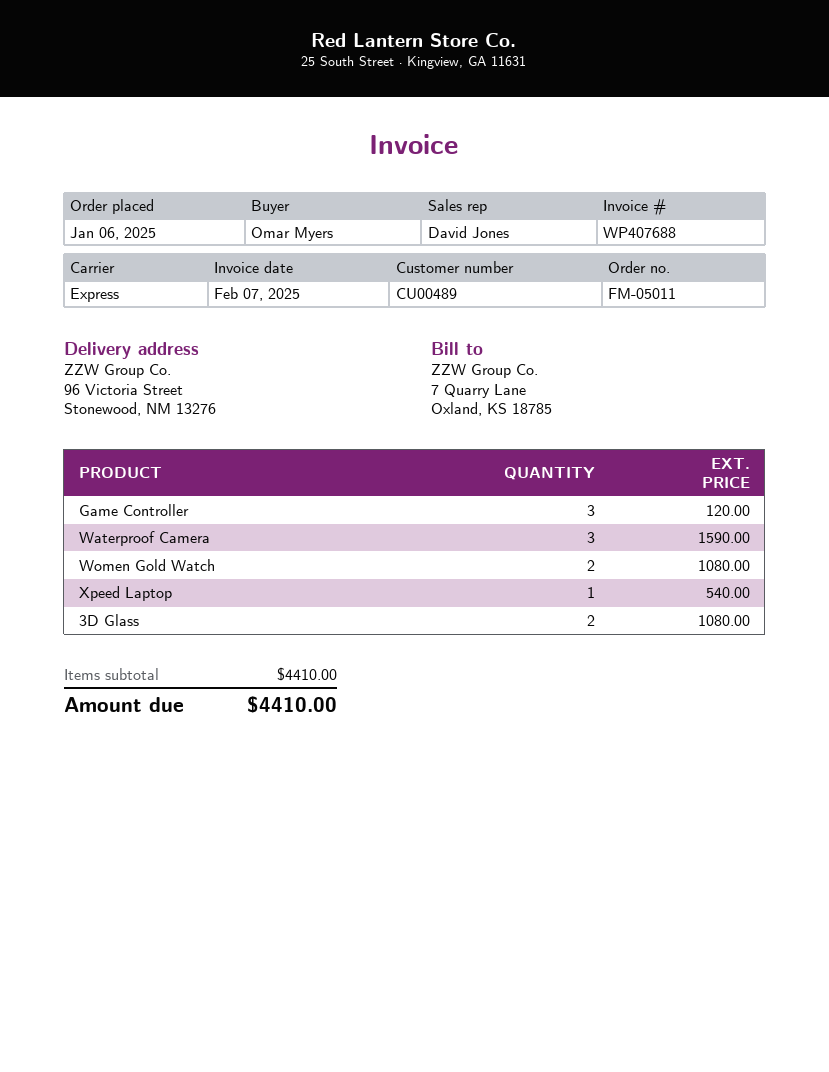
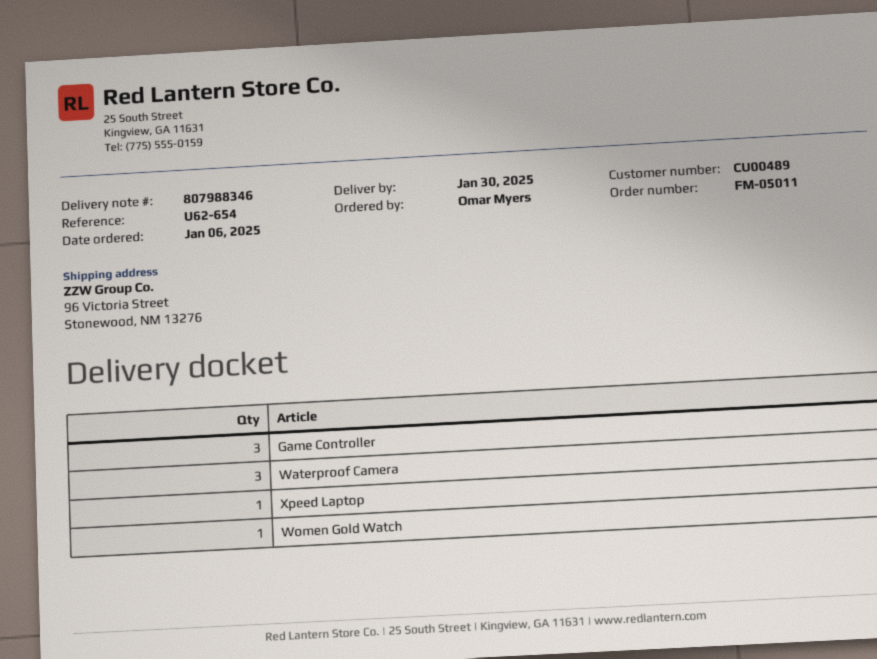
Women Gold Watch: 2 -> 1
3D Glass: 2 -> none

